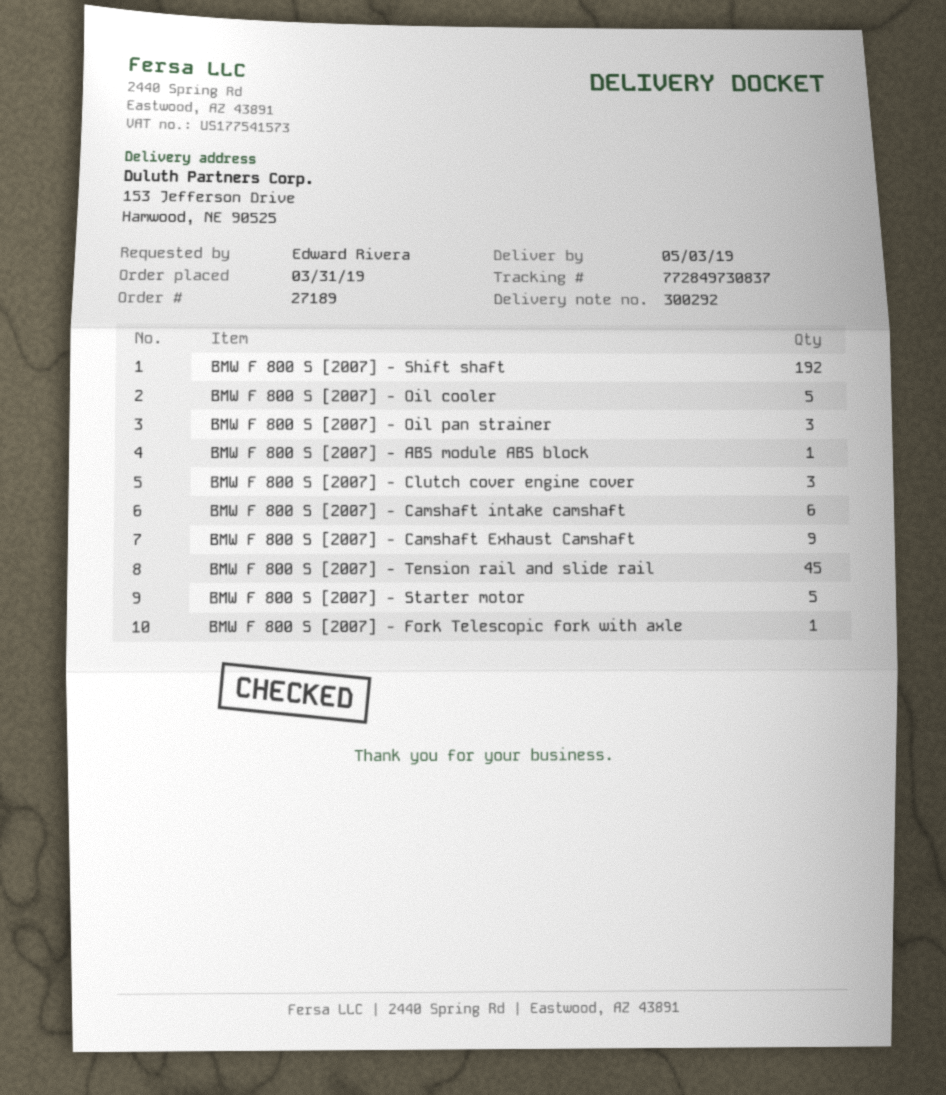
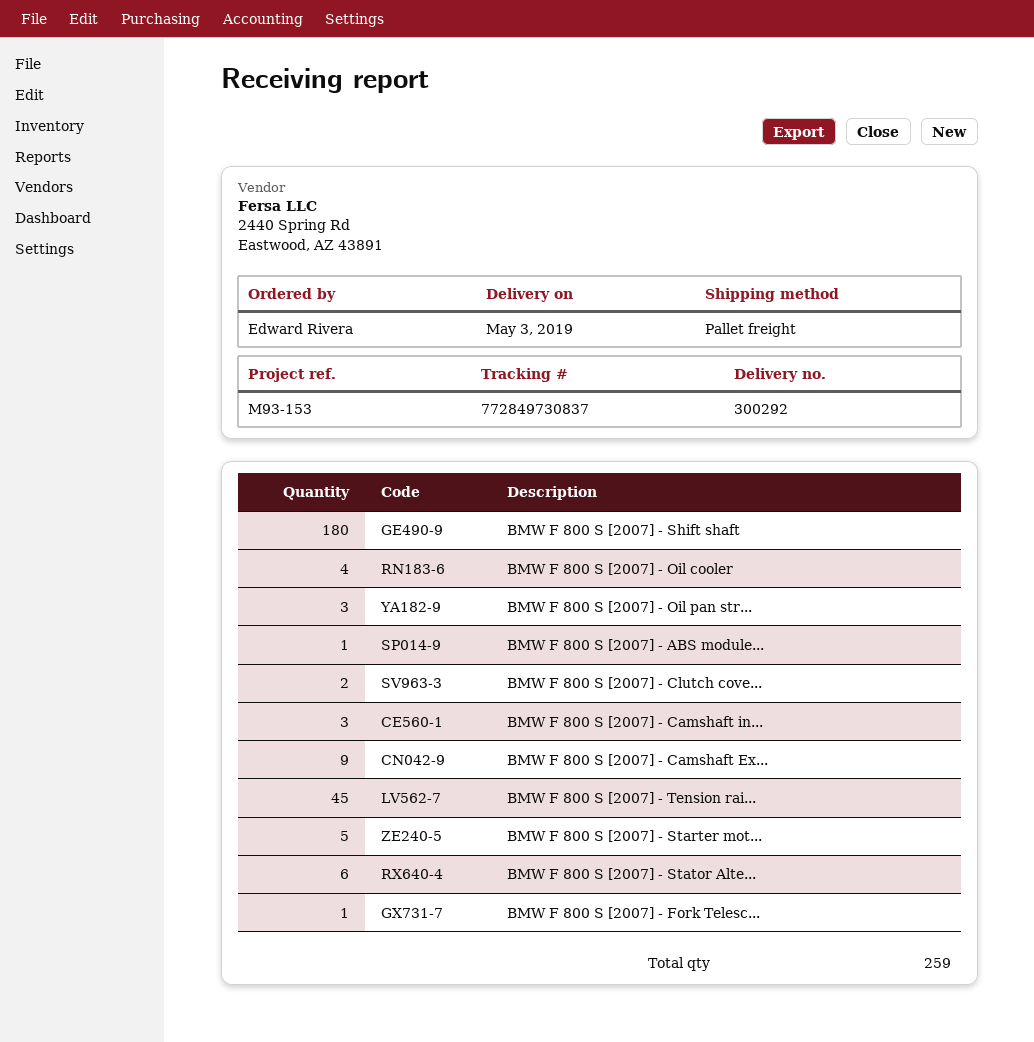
BMW F 800 S [2007] - Shift shaft: 192 -> 180
BMW F 800 S [2007] - Oil cooler: 5 -> 4
BMW F 800 S [2007] - Clutch cover engine cover: 3 -> 2
BMW F 800 S [2007] - Camshaft intake camshaft: 6 -> 3
BMW F 800 S [2007] - Stator Alte...: none -> 6

